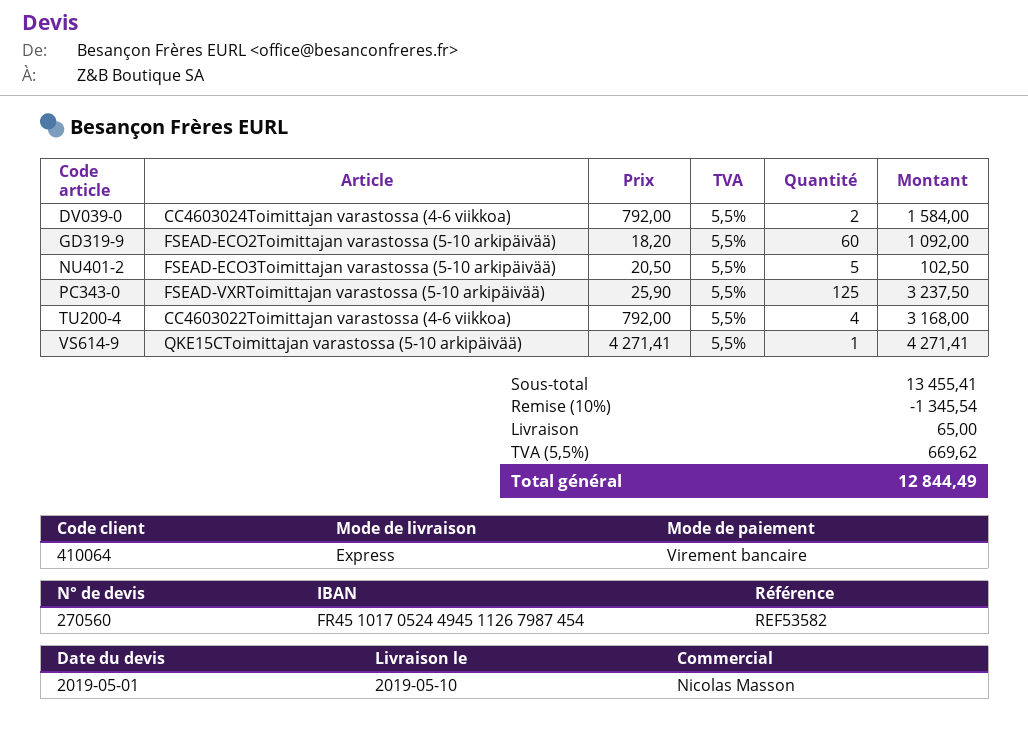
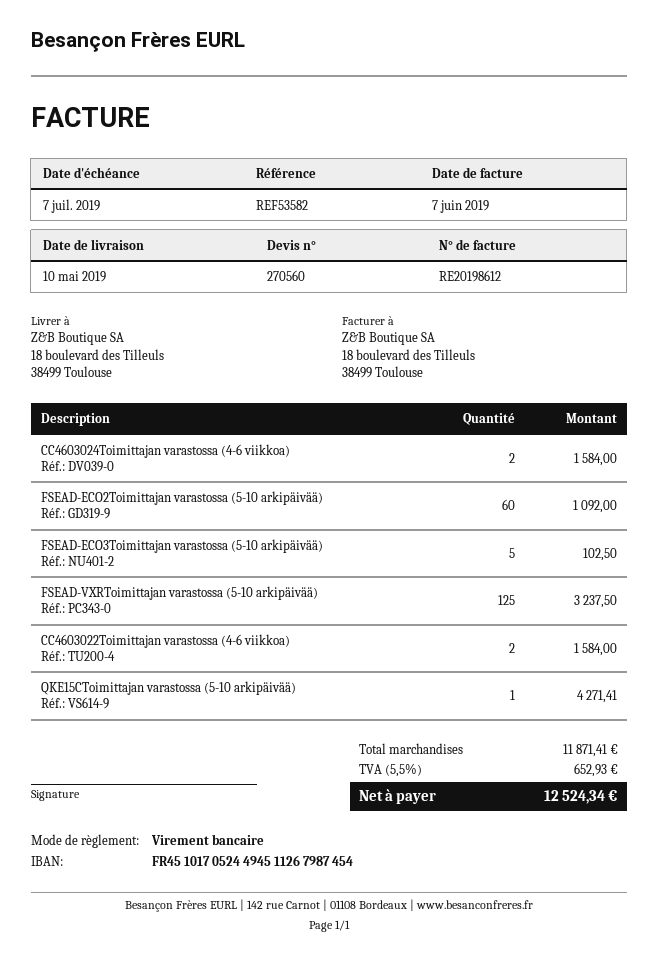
CC4603022Toimittajan varastossa (4-6 viikkoa): 4 for 3168.00 -> 2 for 1584.00
subtotal: 13455.41 -> 11871.41
discount: 10% = 1345.54 -> none
shipping: 65.00 -> none
tax: 5.5% = 669.62 -> 5.5% = 652.93
total: 12844.49 -> 12524.34

